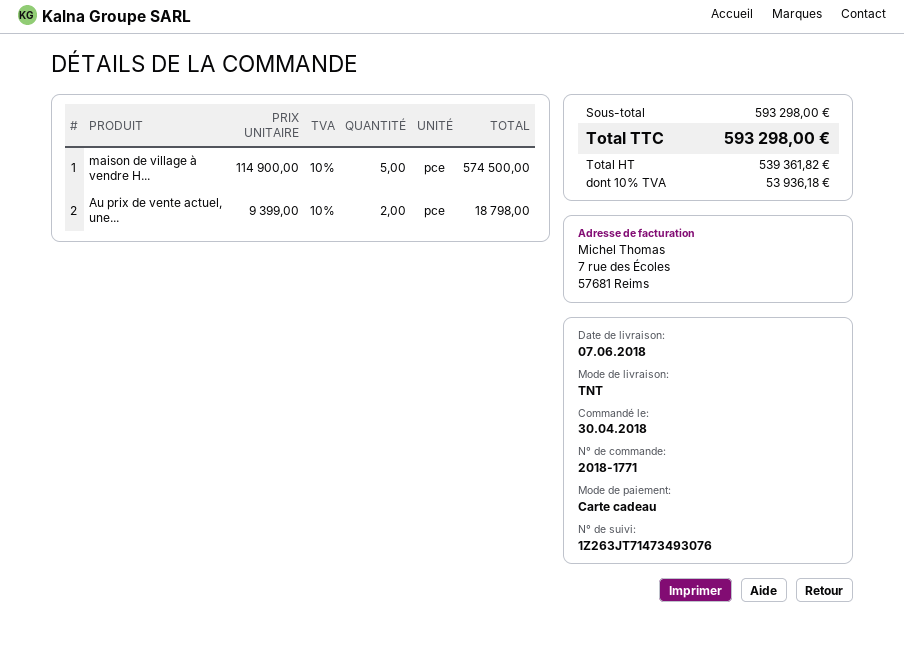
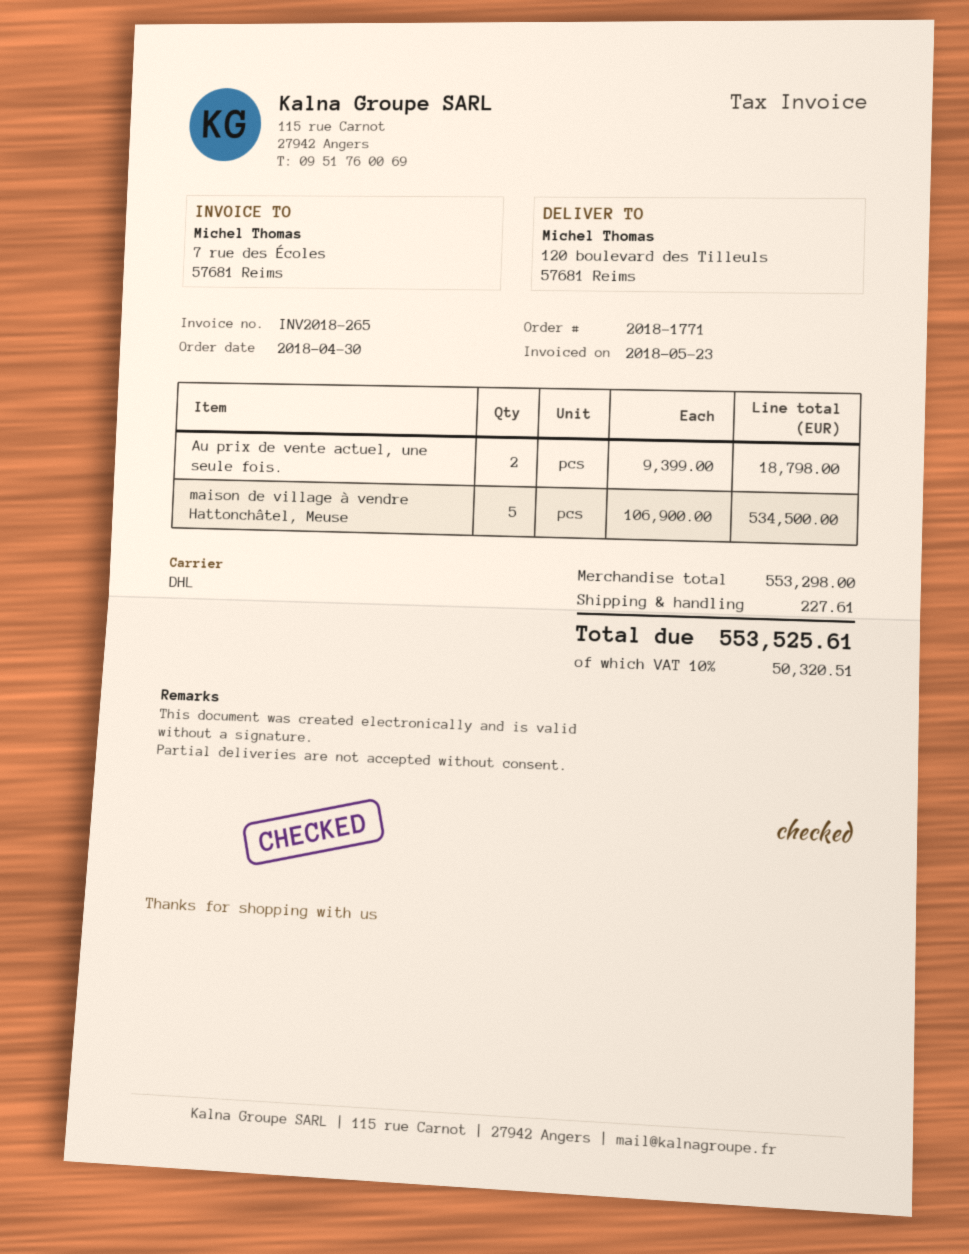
shipping method: TNT -> DHL
maison de village à vendre H...: 5 x 114900.00 = 574500.00 -> 5 x 106900.00 = 534500.00
subtotal: 593298.00 -> 553298.00
shipping: none -> 227.61
tax: 10% = 53936.18 -> 10% = 50320.51
total: 593298.00 -> 553525.61

